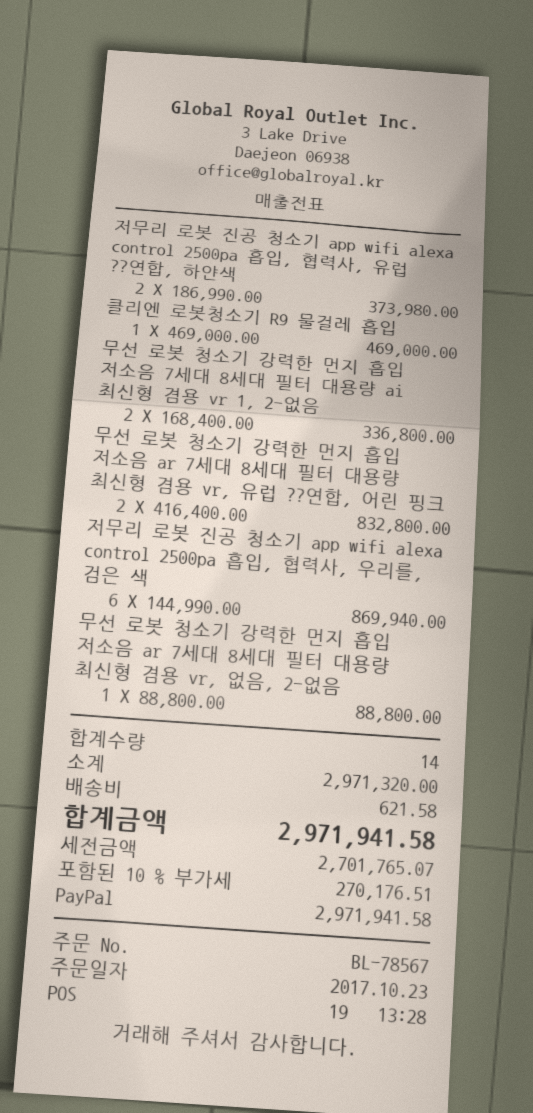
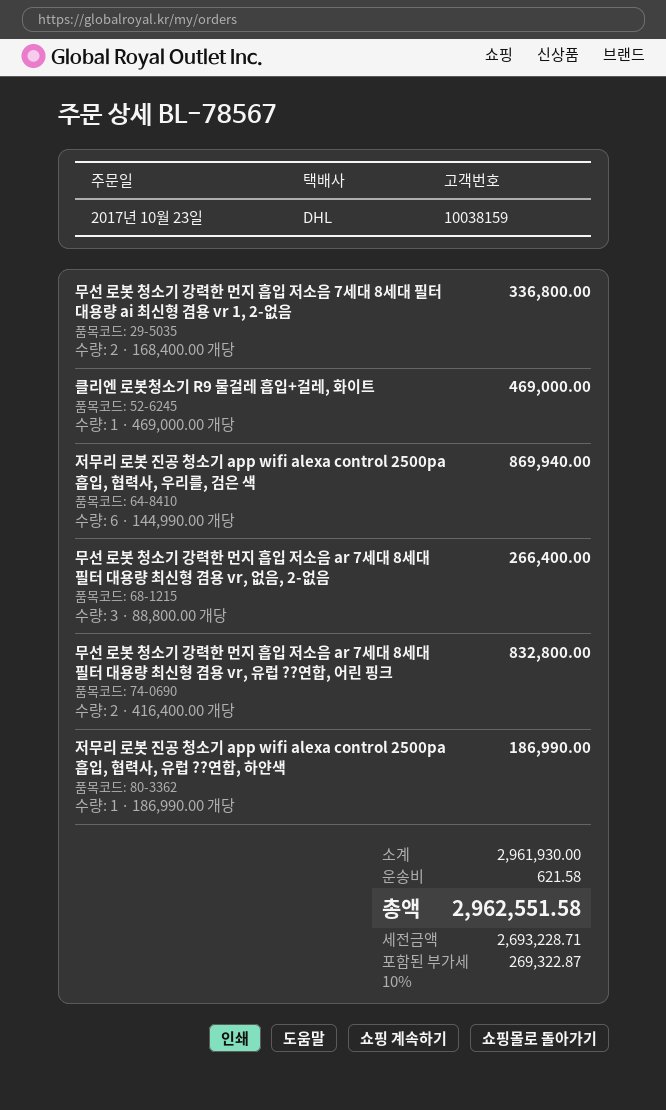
저무리 로봇 진공 청소기 app wifi alexa control 2500pa 흡입, 협력사, 유럽 ??연합, 하얀색: 2 x 186990.00 = 373980.00 -> 1 x 186990.00 = 186990.00
무선 로봇 청소기 강력한 먼지 흡입 저소음 ar 7세대 8세대 필터 대용량 최신형 겸용 vr, 없음, 2-없음: 1 x 88800.00 = 88800.00 -> 3 x 88800.00 = 266400.00
subtotal: 2971320.00 -> 2961930.00
net: 2701765.07 -> 2693228.71
tax: 10% = 270176.51 -> 10% = 269322.87
total: 2971941.58 -> 2962551.58

